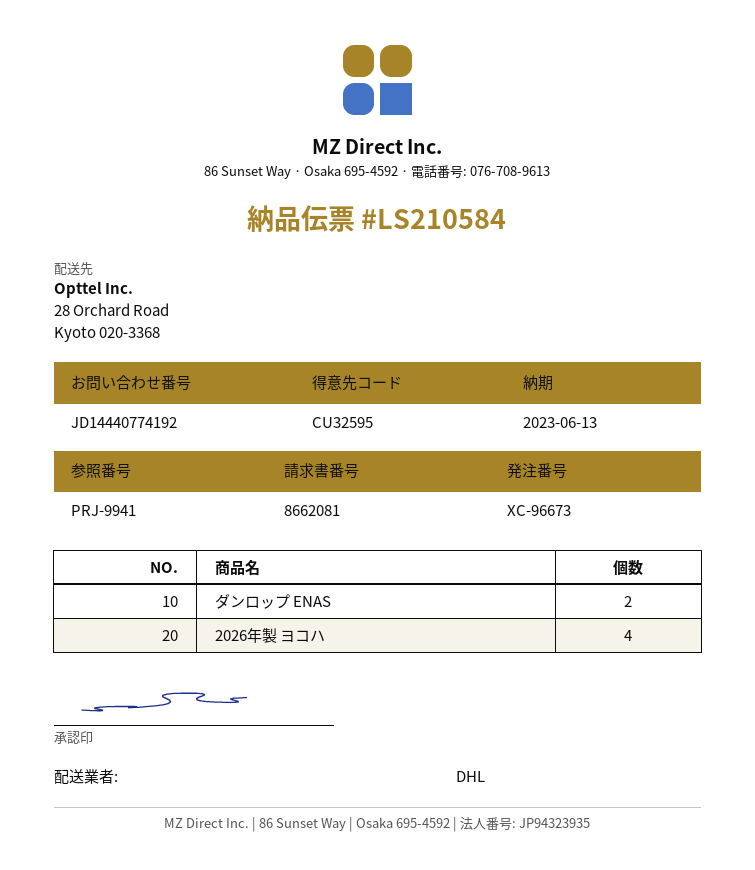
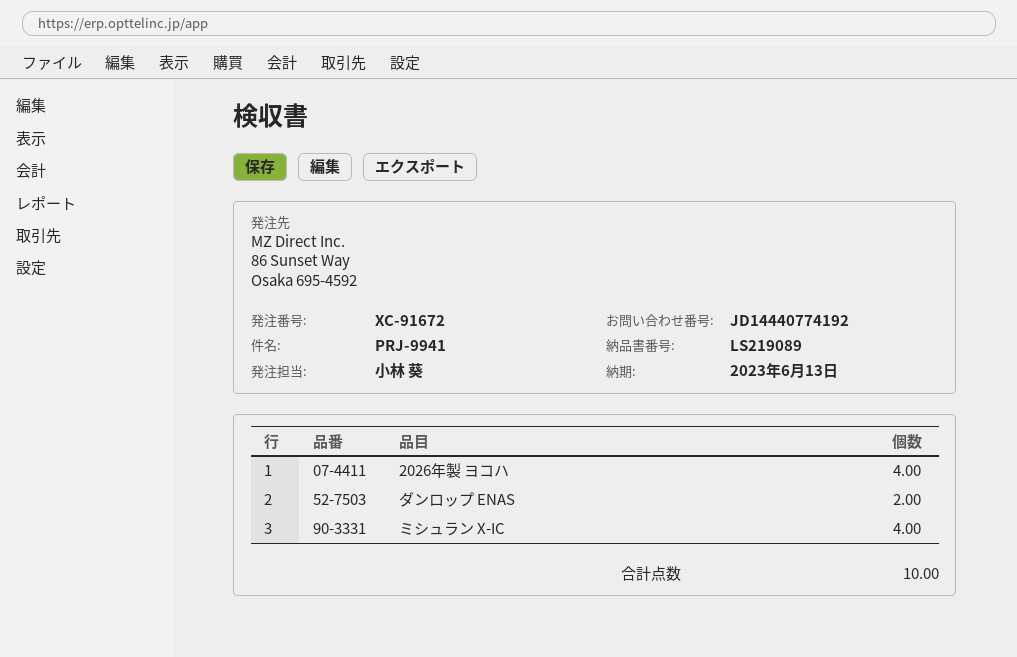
order number: XC-96673 -> XC-91672
delivery note number: LS210584 -> LS219089
ミシュラン X-IC: none -> 4

